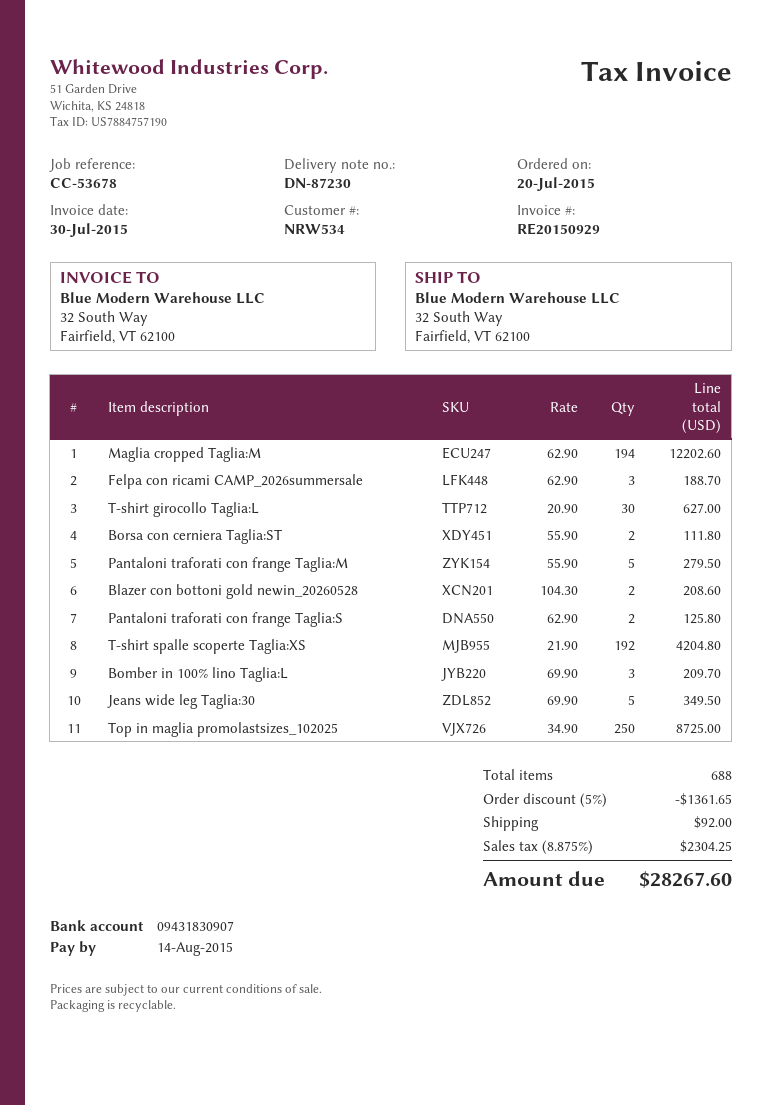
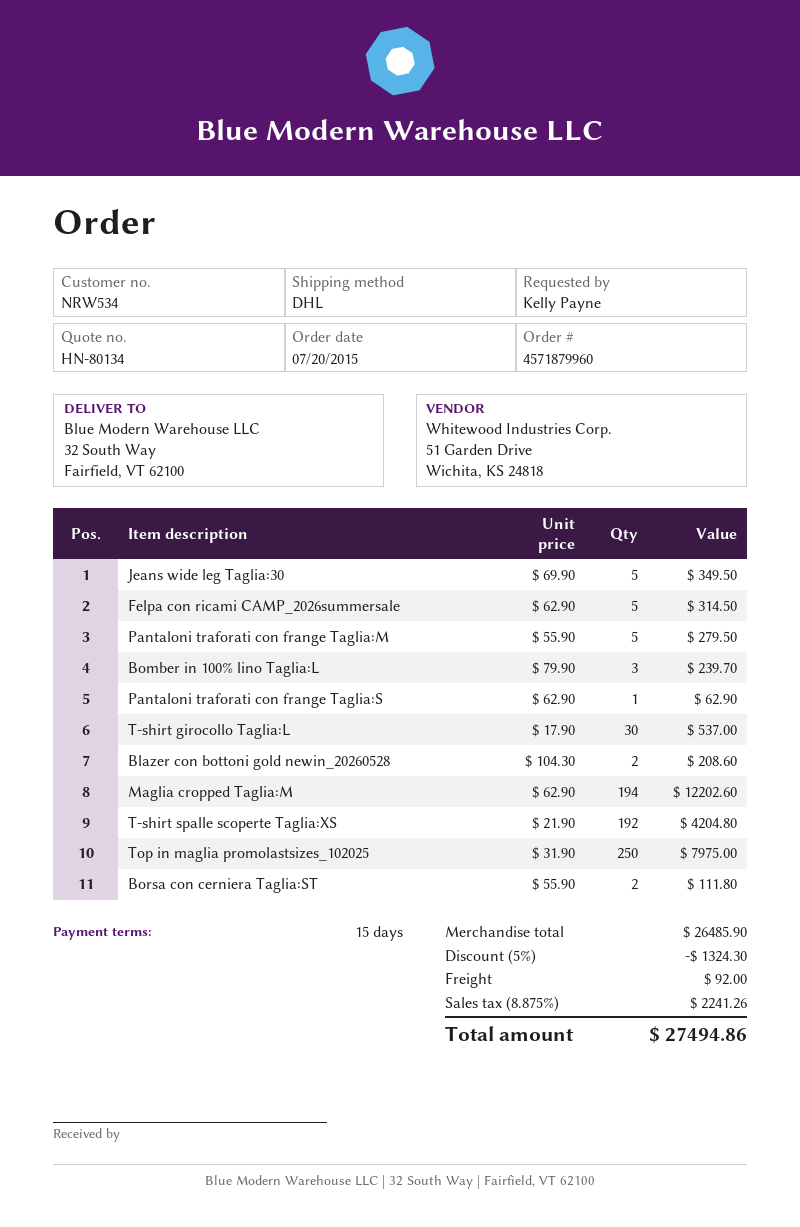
Felpa con ricami CAMP_2026summersale: 3 x 62.90 = 188.70 -> 5 x 62.90 = 314.50
T-shirt girocollo Taglia:L: 30 x 20.90 = 627.00 -> 30 x 17.90 = 537.00
Pantaloni traforati con frange Taglia:S: 2 x 62.90 = 125.80 -> 1 x 62.90 = 62.90
Bomber in 100% lino Taglia:L: 3 x 69.90 = 209.70 -> 3 x 79.90 = 239.70
Top in maglia promolastsizes_102025: 250 x 34.90 = 8725.00 -> 250 x 31.90 = 7975.00
discount: 5% = 1361.65 -> 5% = 1324.30
tax: 8.875% = 2304.25 -> 8.875% = 2241.26
total: 28267.60 -> 27494.86

